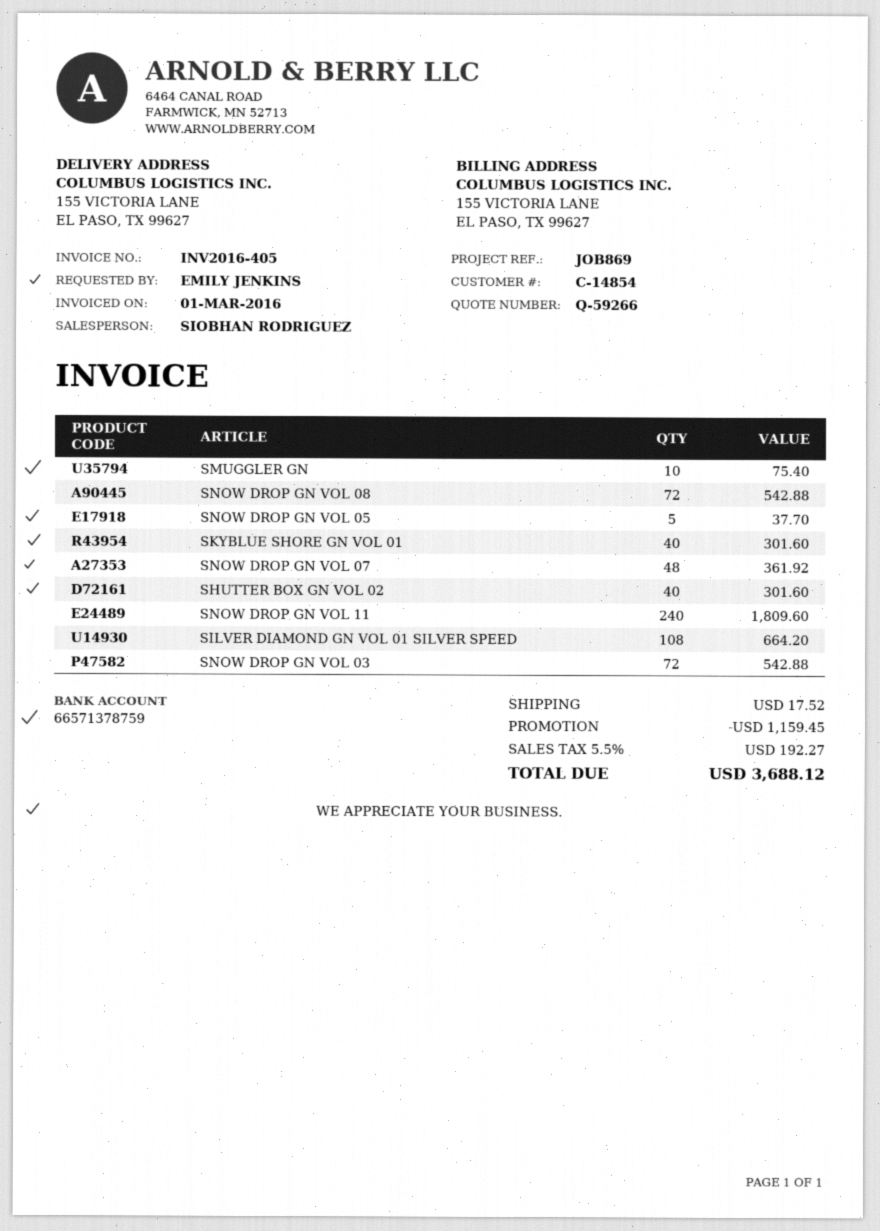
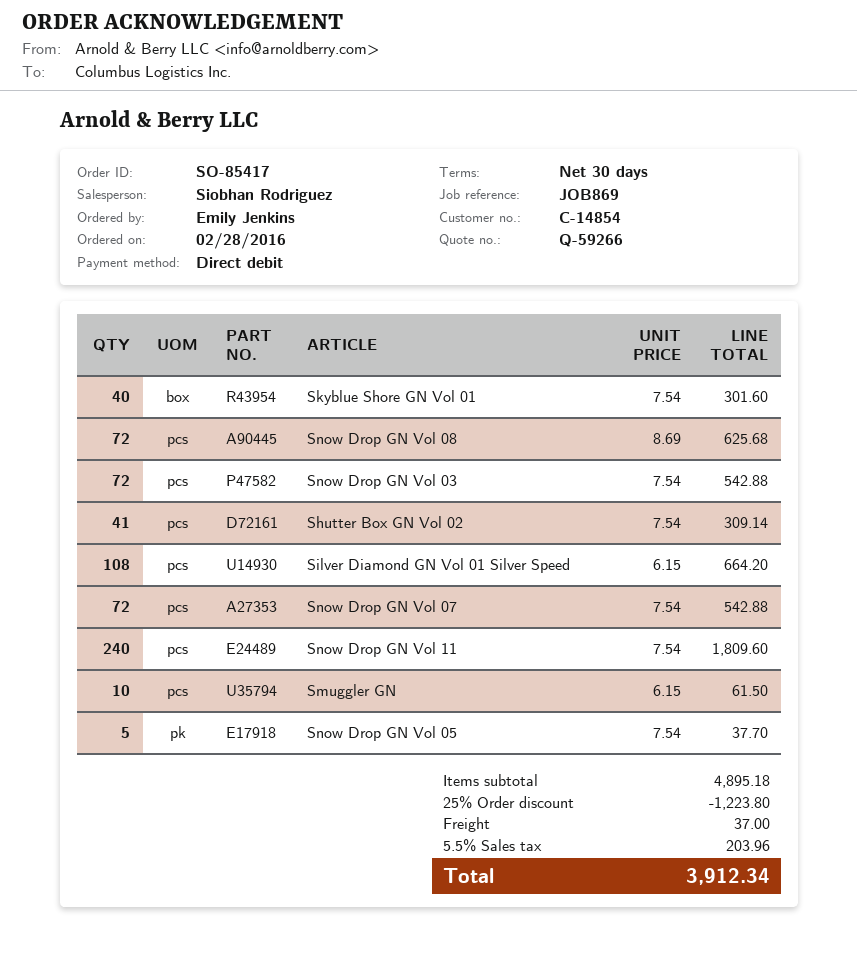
SMUGGLER GN: 10 for 75.40 -> 10 for 61.50
SNOW DROP GN VOL 08: 72 for 542.88 -> 72 for 625.68
SNOW DROP GN VOL 07: 48 for 361.92 -> 72 for 542.88
SHUTTER BOX GN VOL 02: 40 for 301.60 -> 41 for 309.14
discount: 1159.45 -> 1223.80
shipping: 17.52 -> 37.00
tax: 5.5% = 192.27 -> 5.5% = 203.96
total: 3688.12 -> 3912.34

